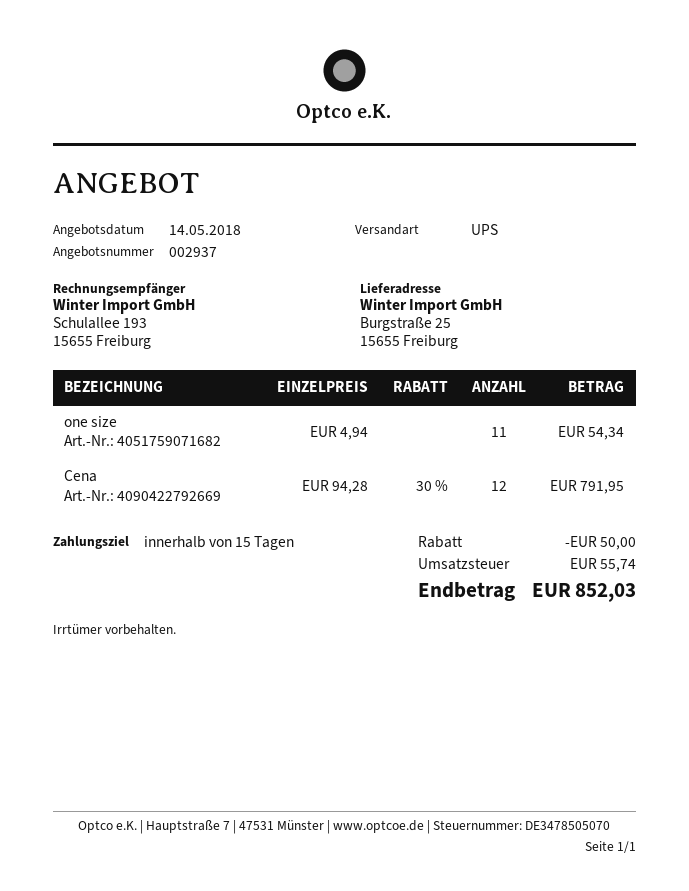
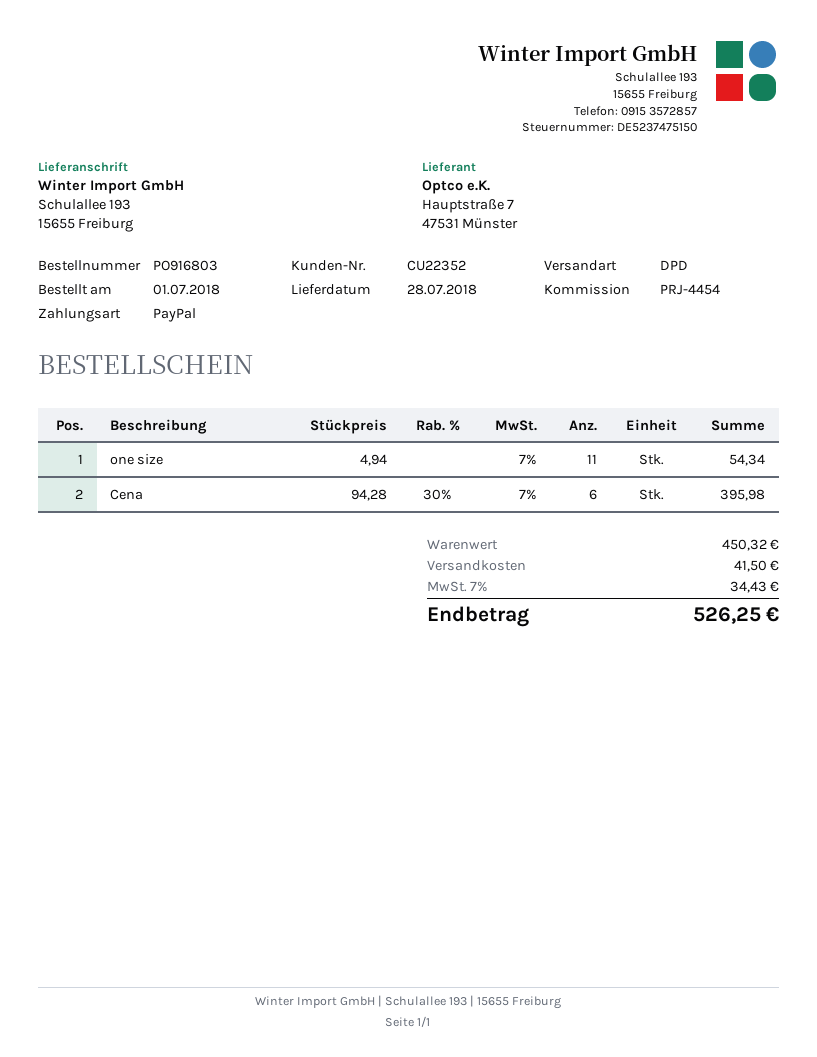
shipping method: UPS -> DPD
ship to: Burgstraße 25, 15655 Freiburg -> Schulallee 193, 15655 Freiburg
Cena: 12 x 94.28 - 30% = 791.95 -> 6 x 94.28 - 30% = 395.98
discount: 50.00 -> none
shipping: none -> 41.50
tax: 55.74 -> 34.43
total: 852.03 -> 526.25

